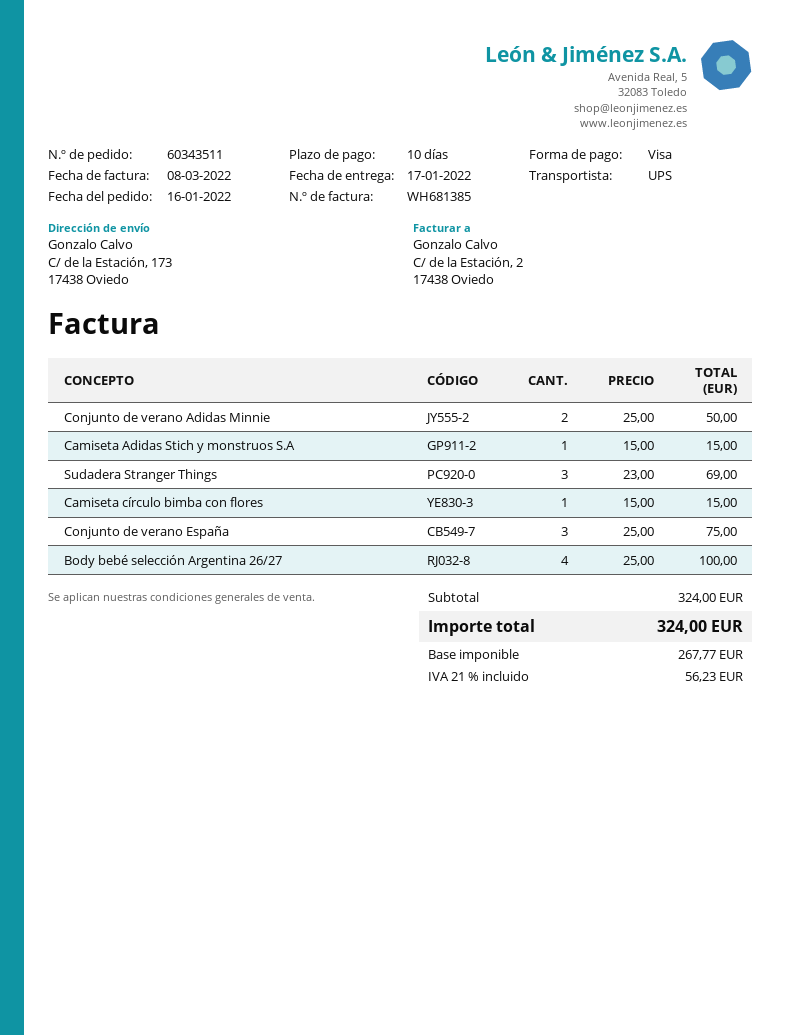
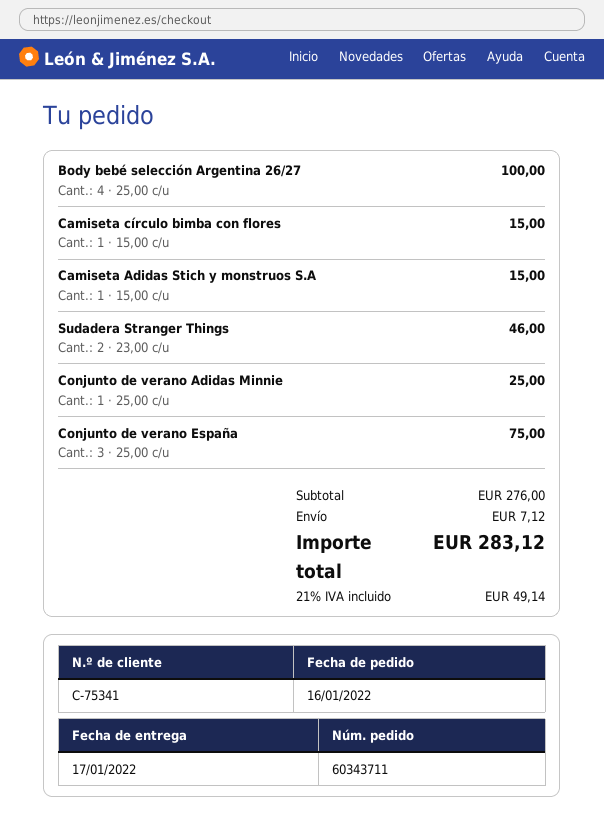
order number: 60343511 -> 60343711
Conjunto de verano Adidas Minnie: 2 x 25.00 = 50.00 -> 1 x 25.00 = 25.00
Sudadera Stranger Things: 3 x 23.00 = 69.00 -> 2 x 23.00 = 46.00
subtotal: 324.00 -> 276.00
shipping: none -> 7.12
tax: 21% = 56.23 -> 21% = 49.14
total: 324.00 -> 283.12

